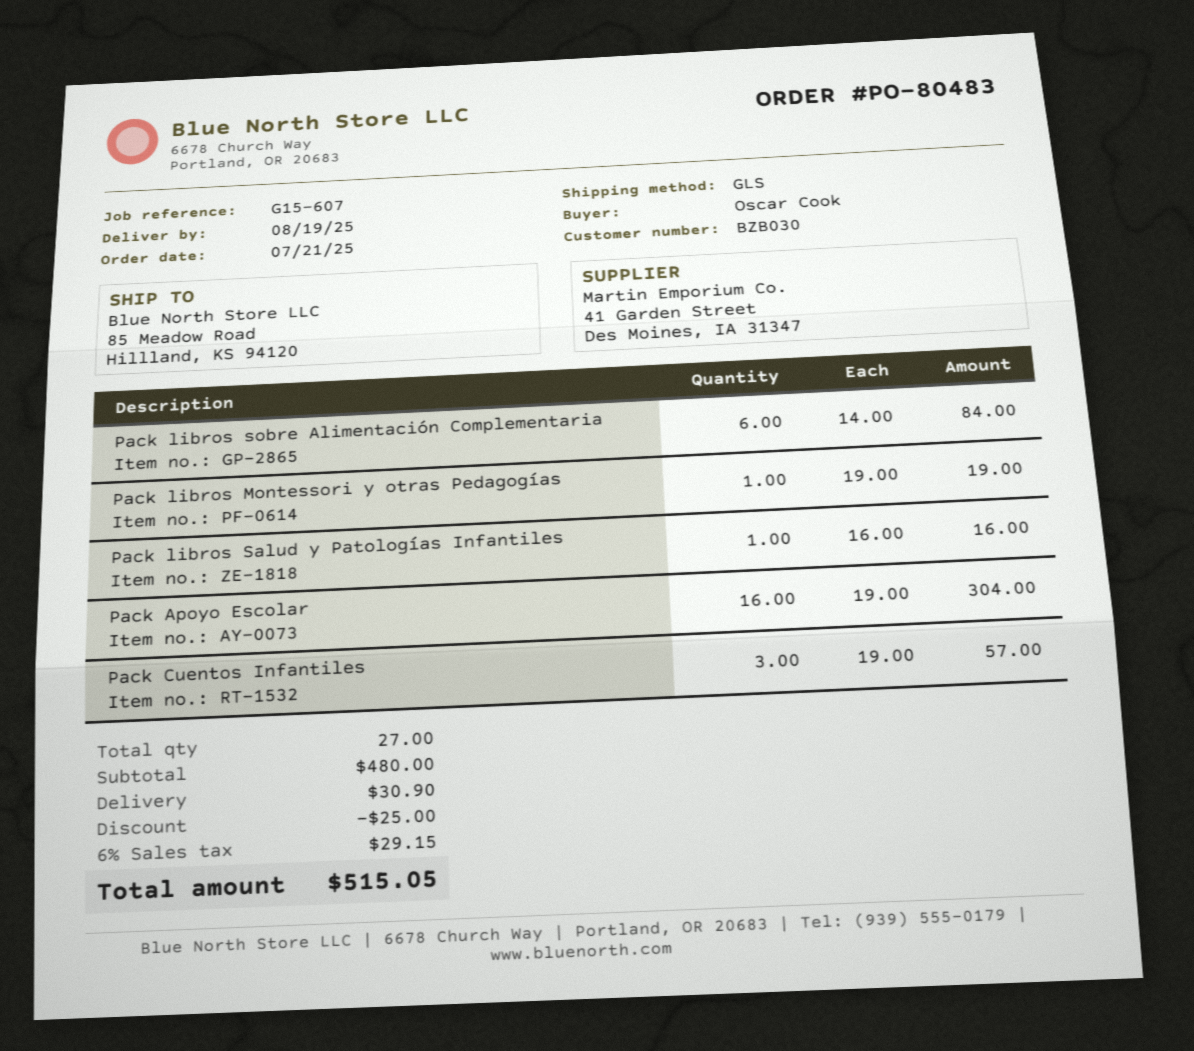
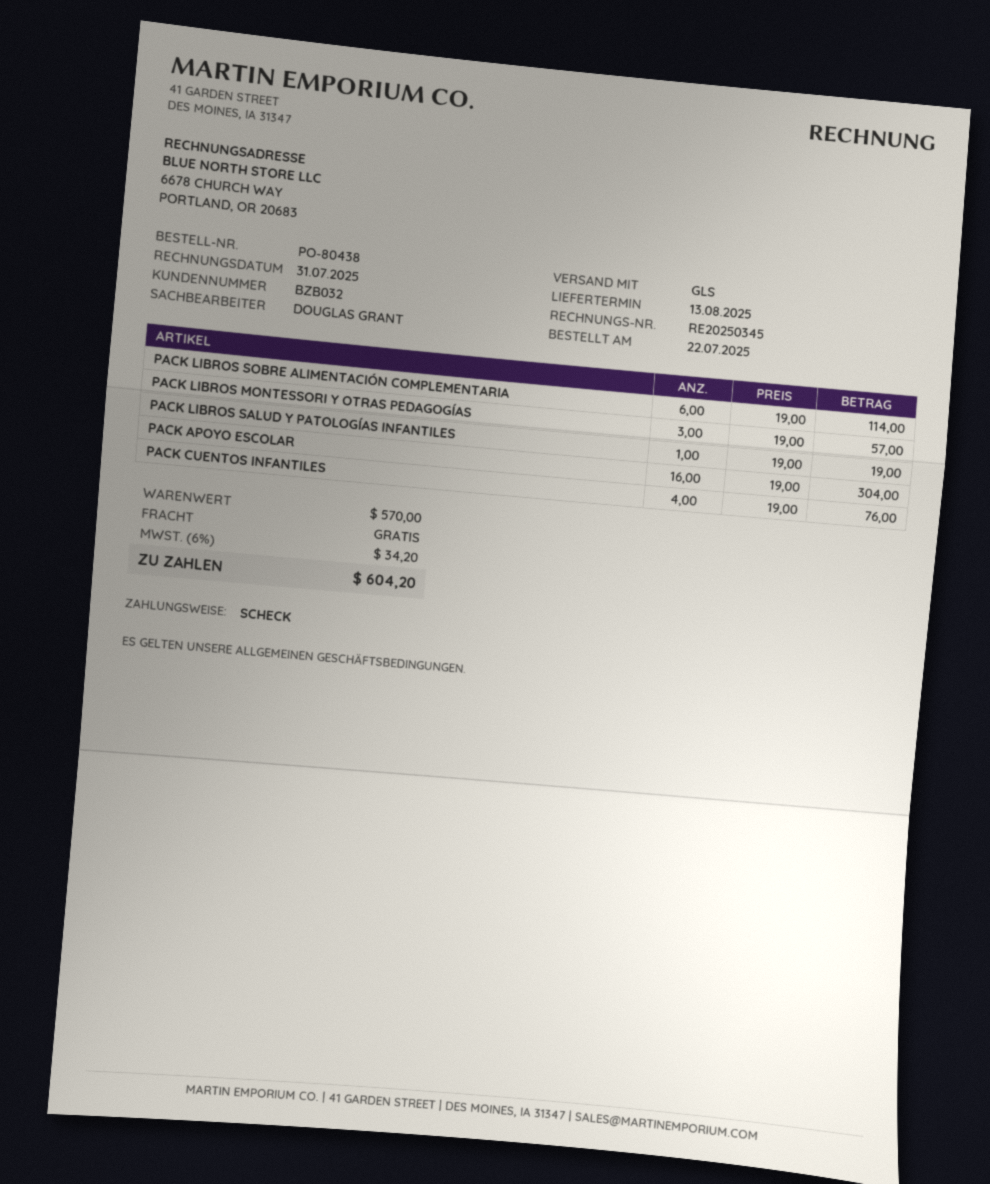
order number: PO-80483 -> PO-80438
order date: 2025-07-21 -> 2025-07-22
delivery date: 2025-08-19 -> 2025-08-13
customer number: BZB030 -> BZB032
Pack libros sobre Alimentación Complementaria: 6 x 14.00 = 84.00 -> 6 x 19.00 = 114.00
Pack libros Montessori y otras Pedagogías: 1 x 19.00 = 19.00 -> 3 x 19.00 = 57.00
Pack libros Salud y Patologías Infantiles: 1 x 16.00 = 16.00 -> 1 x 19.00 = 19.00
Pack Cuentos Infantiles: 3 x 19.00 = 57.00 -> 4 x 19.00 = 76.00
subtotal: 480.00 -> 570.00
discount: 25.00 -> none
shipping: 30.90 -> 0.00
tax: 6% = 29.15 -> 6% = 34.20
total: 515.05 -> 604.20

